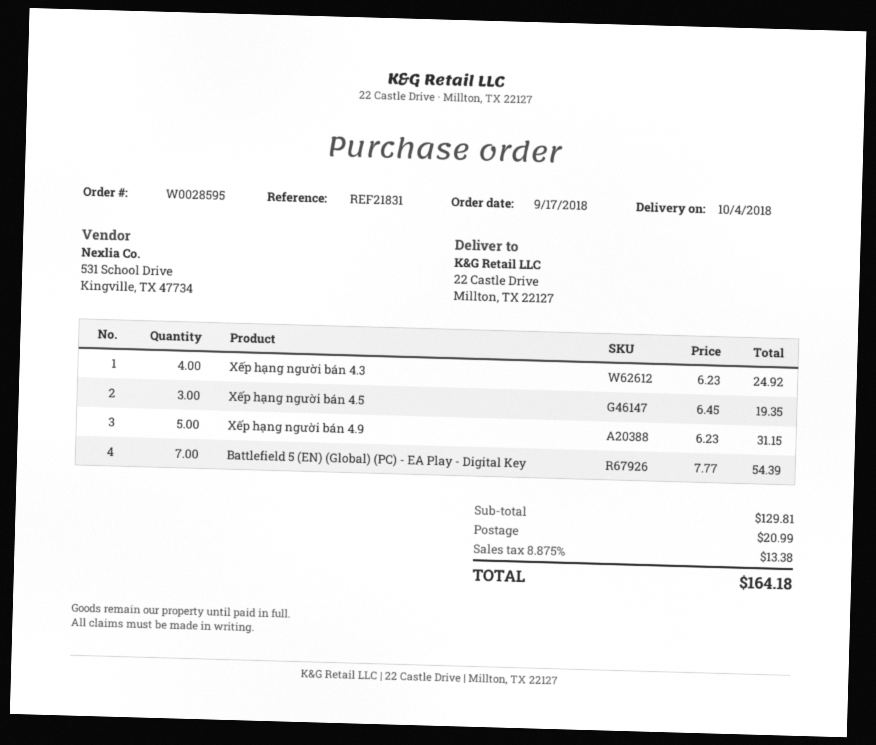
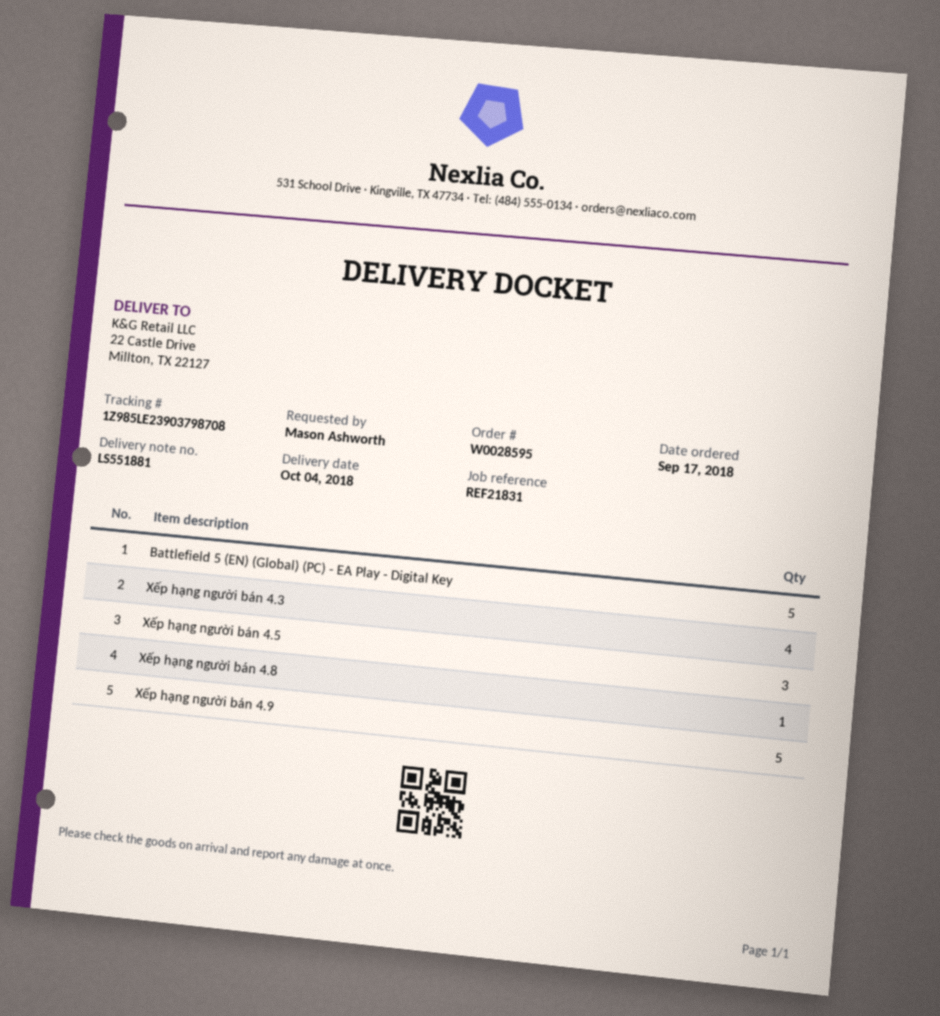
Battlefield 5 (EN) (Global) (PC) - EA Play - Digital Key: 7 -> 5
Xếp hạng người bán 4.8: none -> 1

